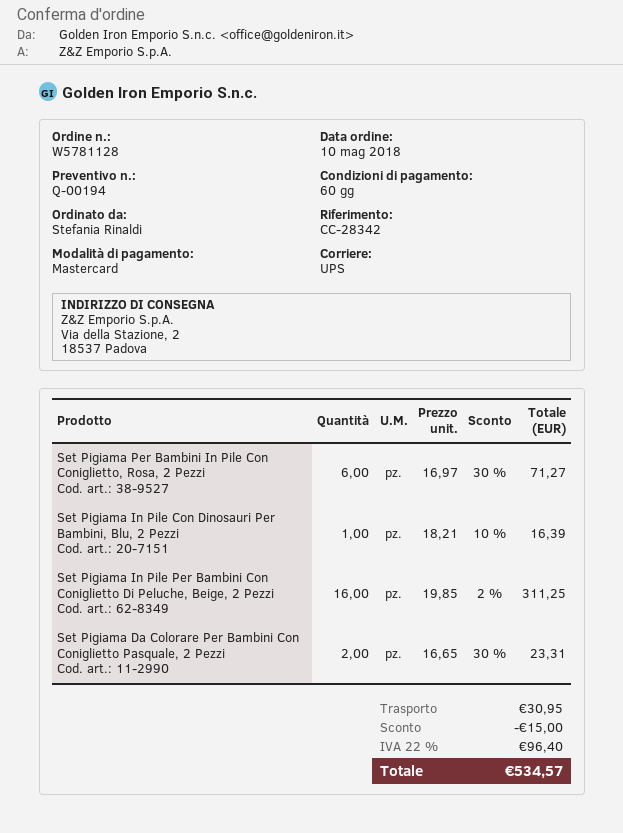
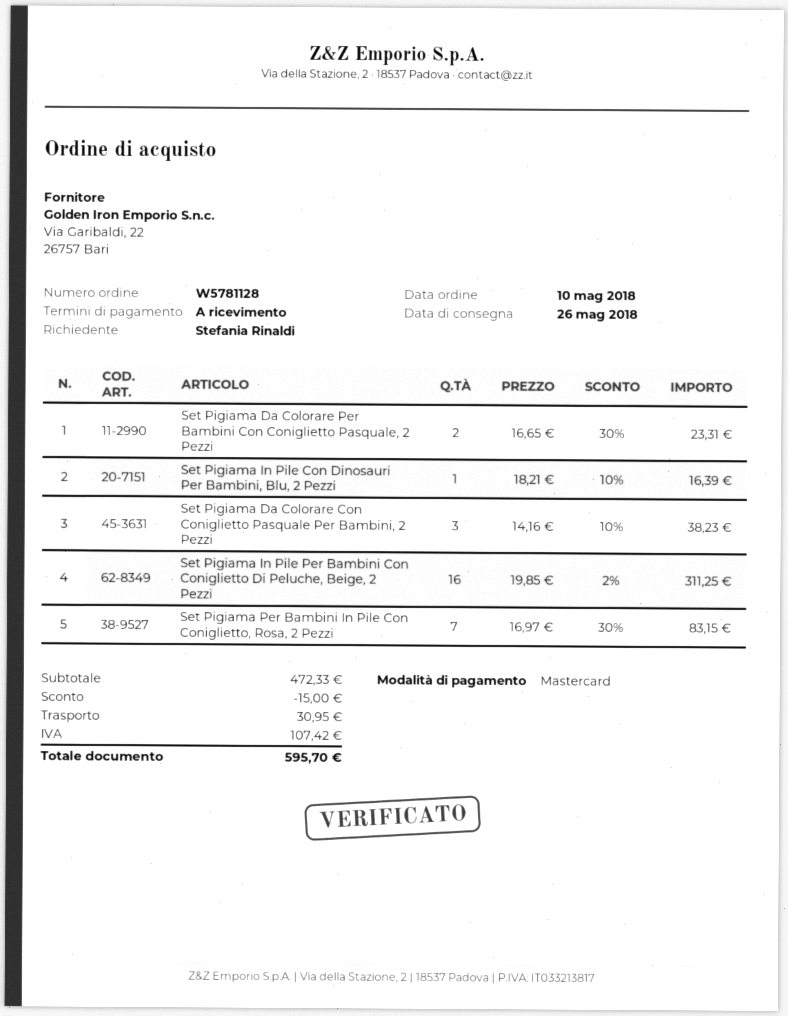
payment terms: 60 days -> on receipt
Set Pigiama Per Bambini In Pile Con Coniglietto, Rosa, 2 Pezzi: 6 x 16.97 - 30% = 71.27 -> 7 x 16.97 - 30% = 83.15
Set Pigiama Da Colorare Con Coniglietto Pasquale Per Bambini, 2 Pezzi: none -> 3 x 14.16 - 10% = 38.23
tax: 96.40 -> 107.42
total: 534.57 -> 595.70

